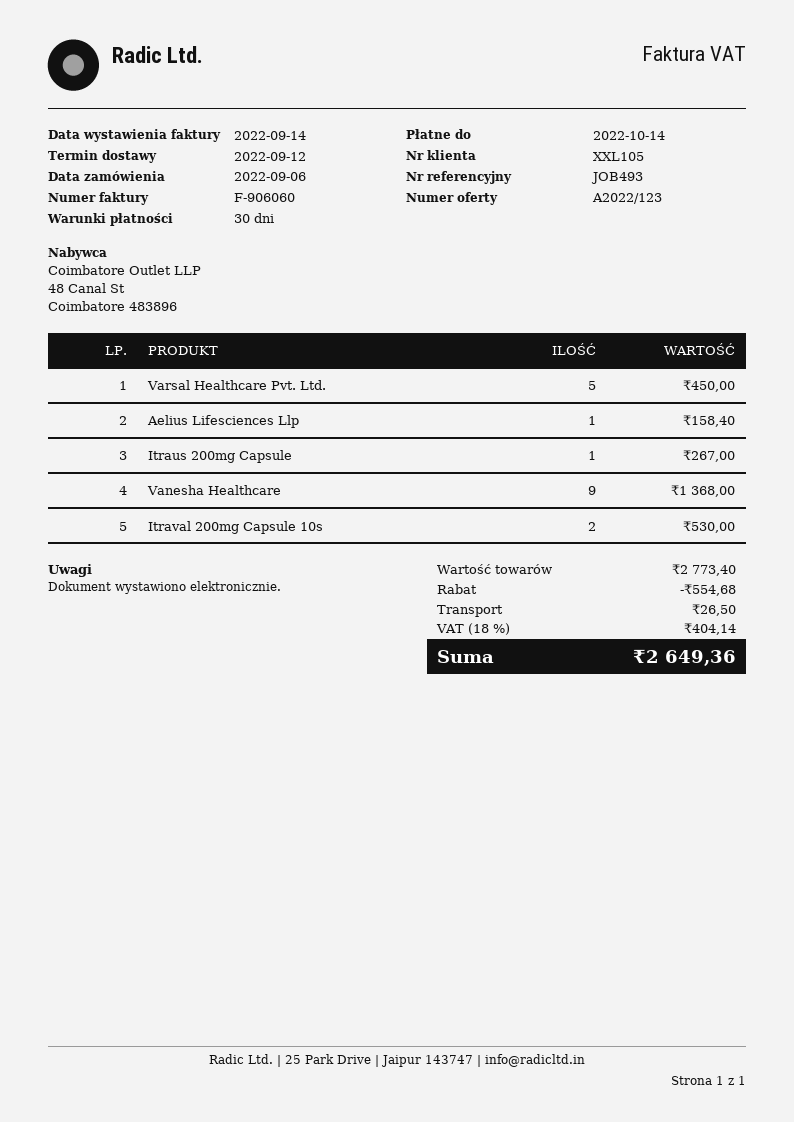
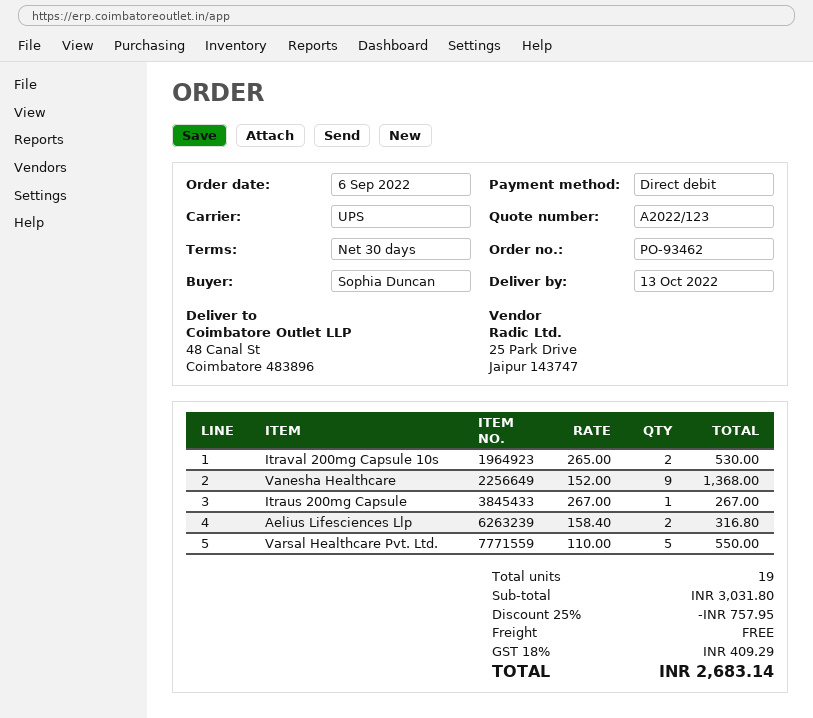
delivery date: 2022-09-12 -> 2022-10-13
Varsal Healthcare Pvt. Ltd.: 5 for 450.00 -> 5 for 550.00
Aelius Lifesciences Llp: 1 for 158.40 -> 2 for 316.80
subtotal: 2773.40 -> 3031.80
discount: 554.68 -> 757.95
shipping: 26.50 -> 0.00
tax: 18% = 404.14 -> 18% = 409.29
total: 2649.36 -> 2683.14

